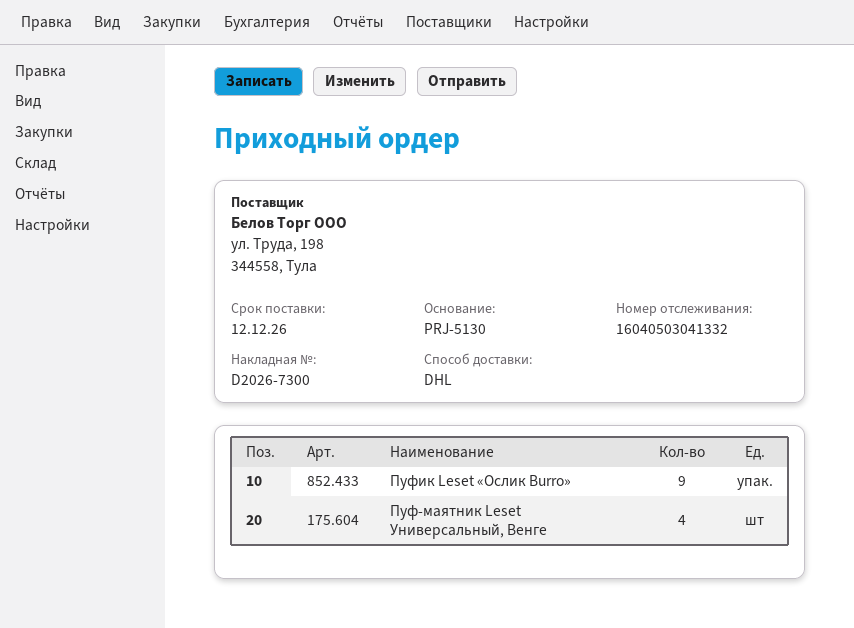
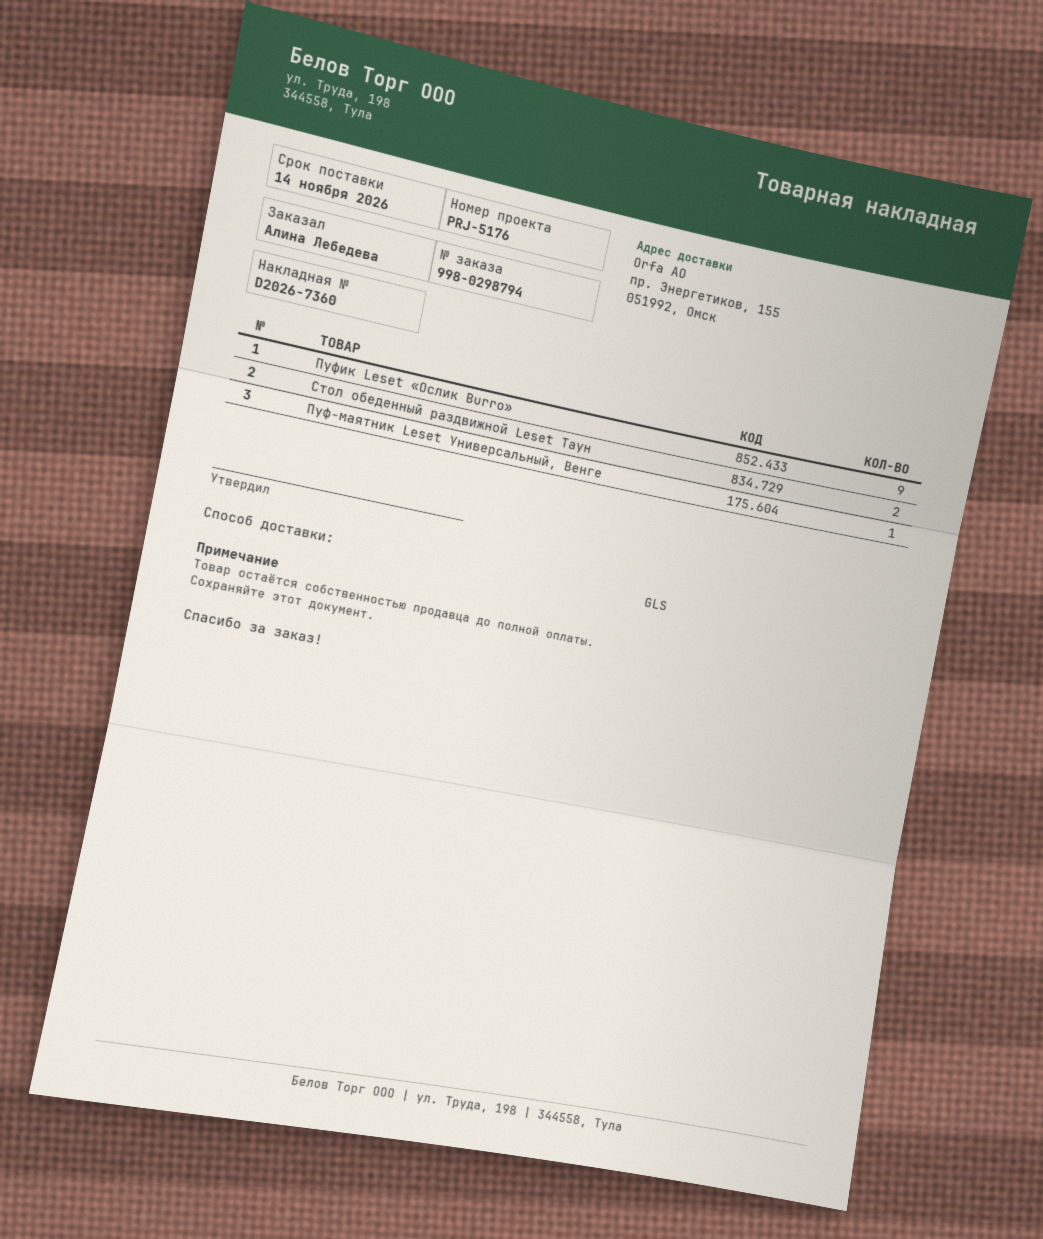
delivery note number: D2026-7300 -> D2026-7360
delivery date: 2026-12-12 -> 2026-11-14
reference: PRJ-5130 -> PRJ-5176
shipping method: DHL -> GLS
Пуф-маятник Leset Универсальный, Венге: 4 -> 1
Стол обеденный раздвижной Leset Таун: none -> 2

